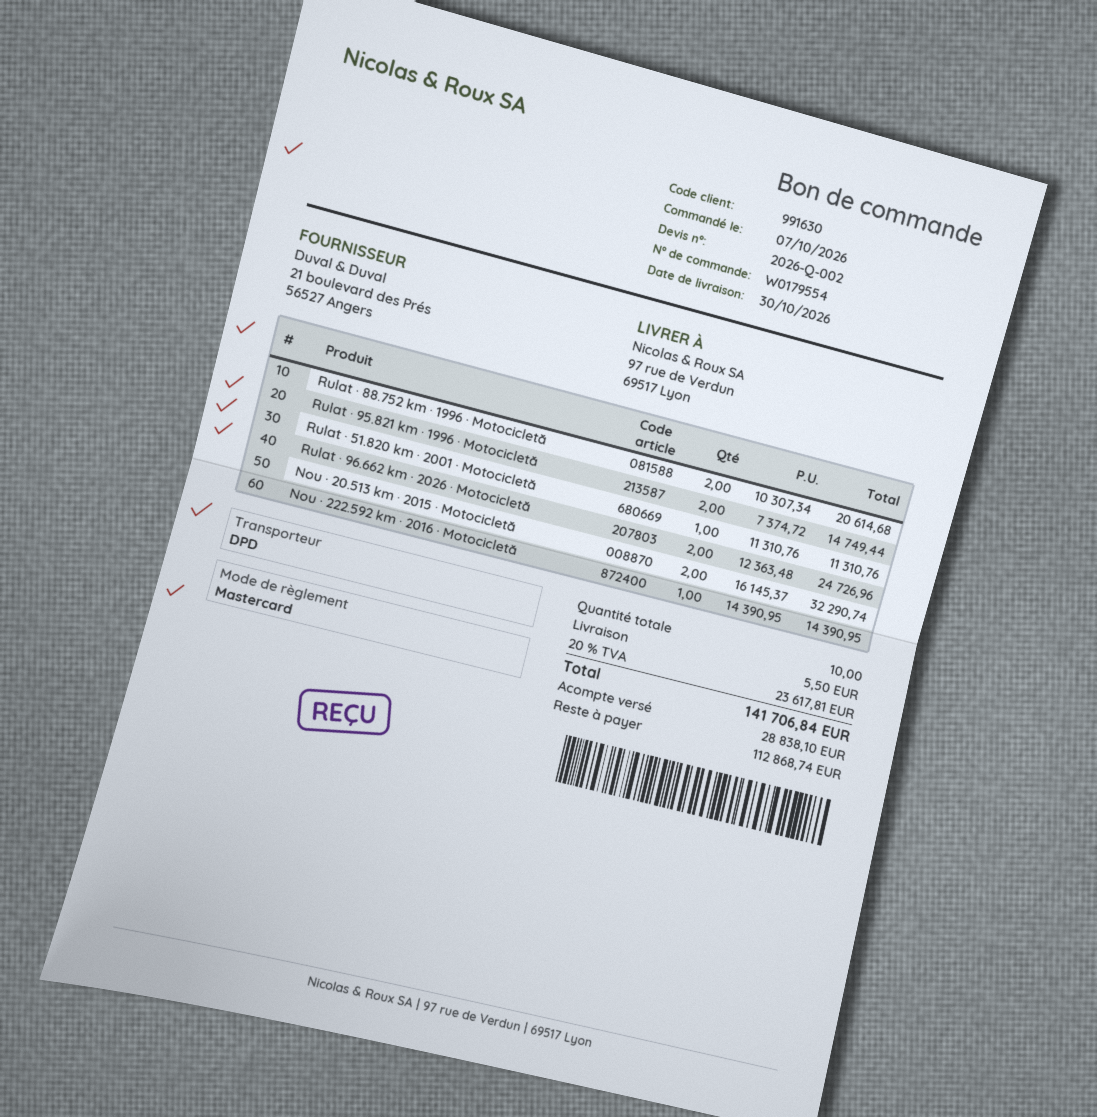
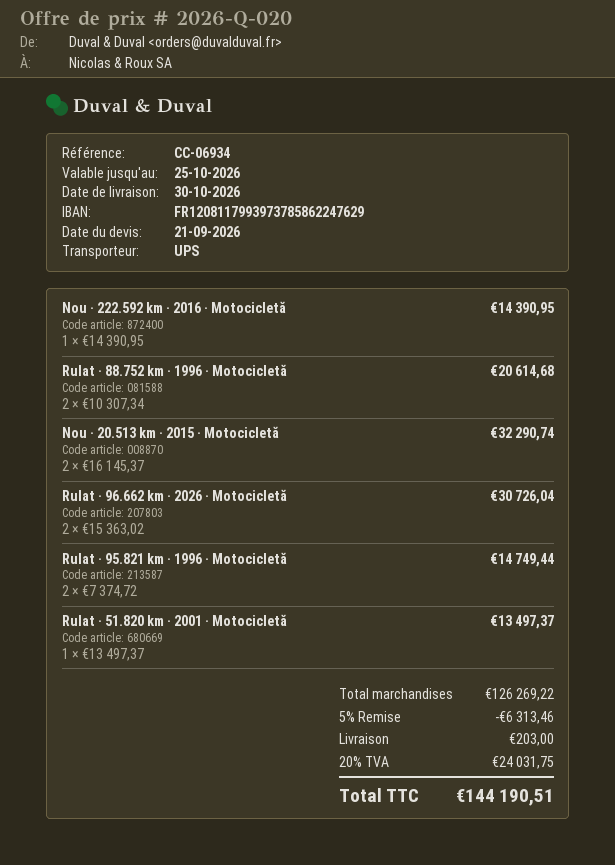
quote number: 2026-Q-002 -> 2026-Q-020
shipping method: DPD -> UPS
Rulat · 51.820 km · 2001 · Motocicletă: 1 x 11310.76 = 11310.76 -> 1 x 13497.37 = 13497.37
Rulat · 96.662 km · 2026 · Motocicletă: 2 x 12363.48 = 24726.96 -> 2 x 15363.02 = 30726.04
discount: none -> 5% = 6313.46
shipping: 5.50 -> 203.00
tax: 20% = 23617.81 -> 20% = 24031.75
total: 141706.84 -> 144190.51

